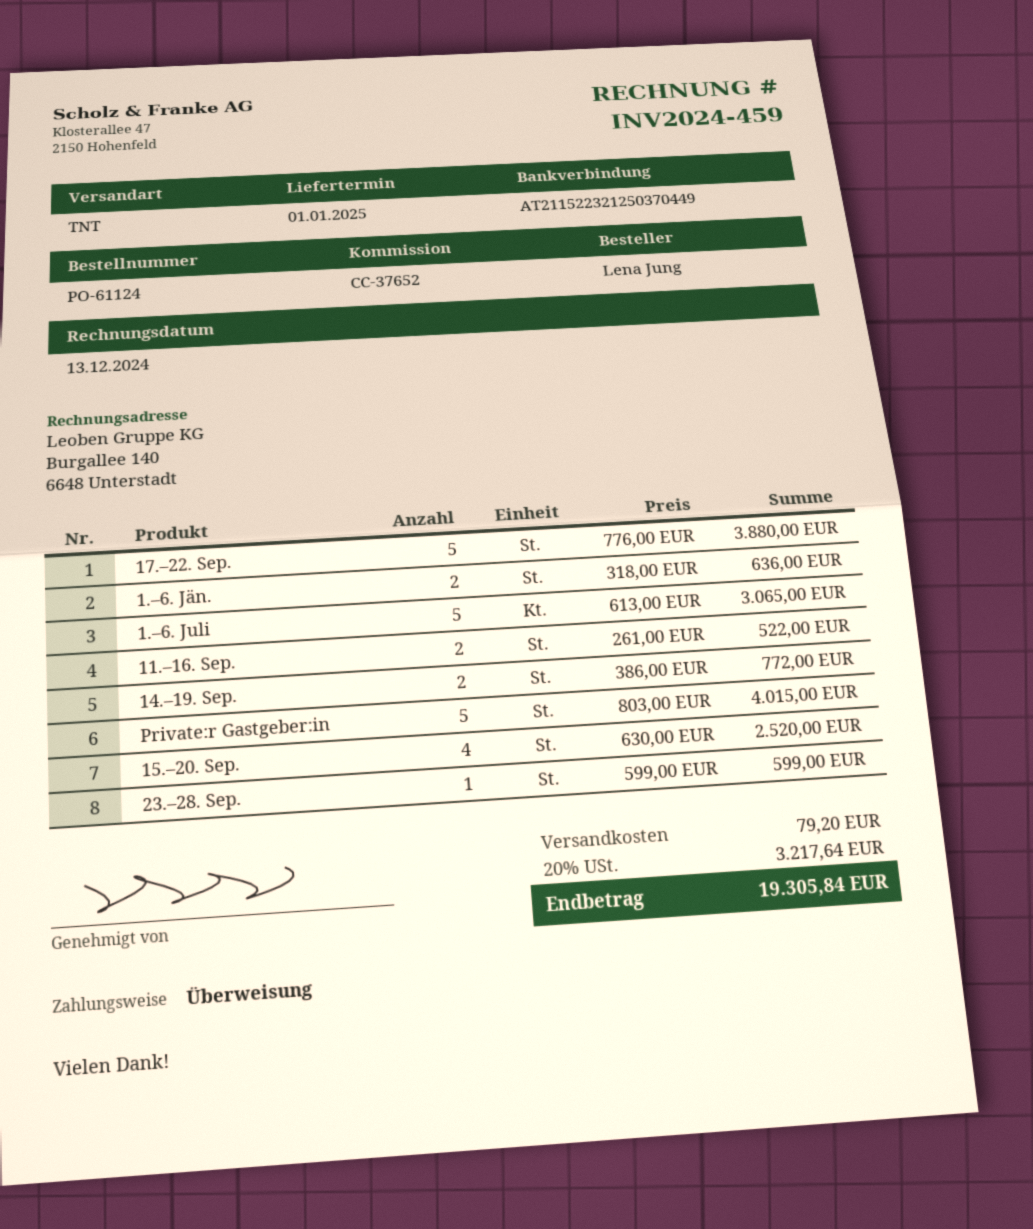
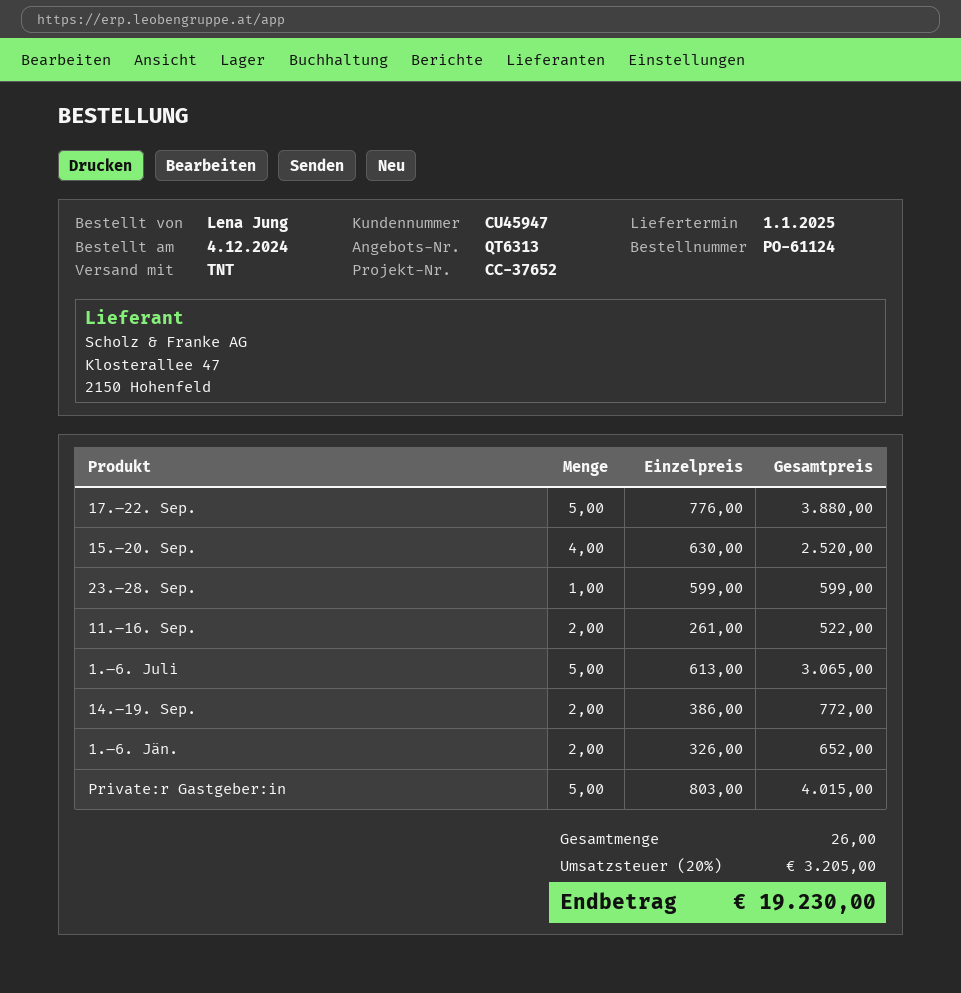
1.–6. Jän.: 2 x 318.00 = 636.00 -> 2 x 326.00 = 652.00
shipping: 79.20 -> none
tax: 20% = 3217.64 -> 20% = 3205.00
total: 19305.84 -> 19230.00

